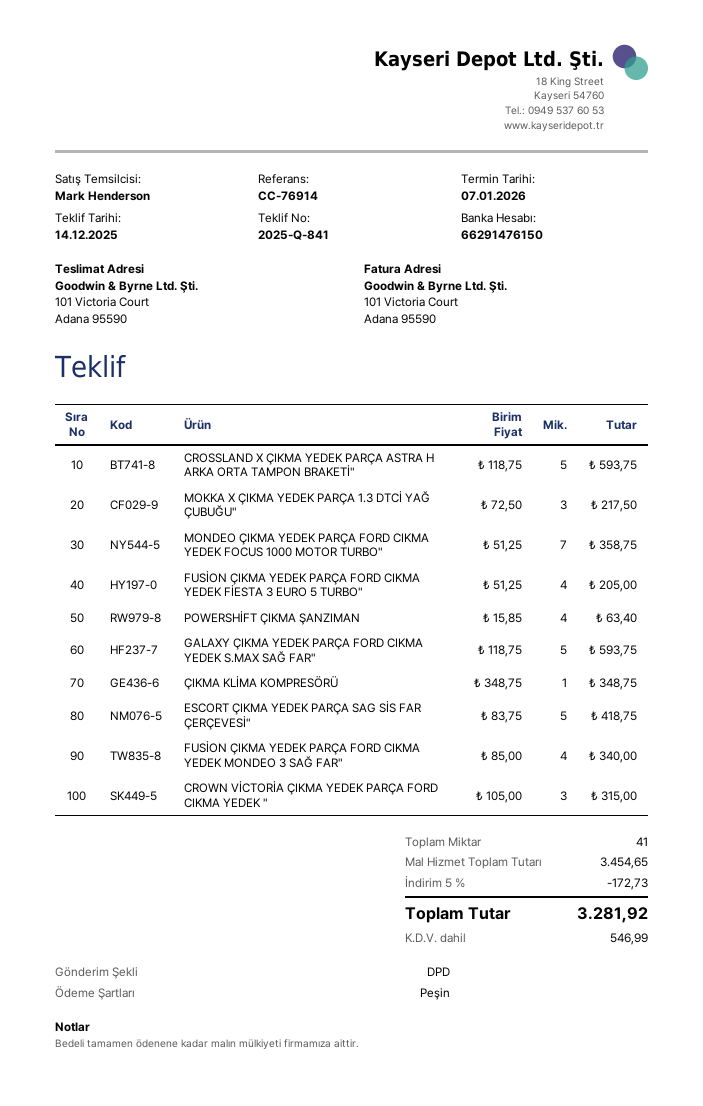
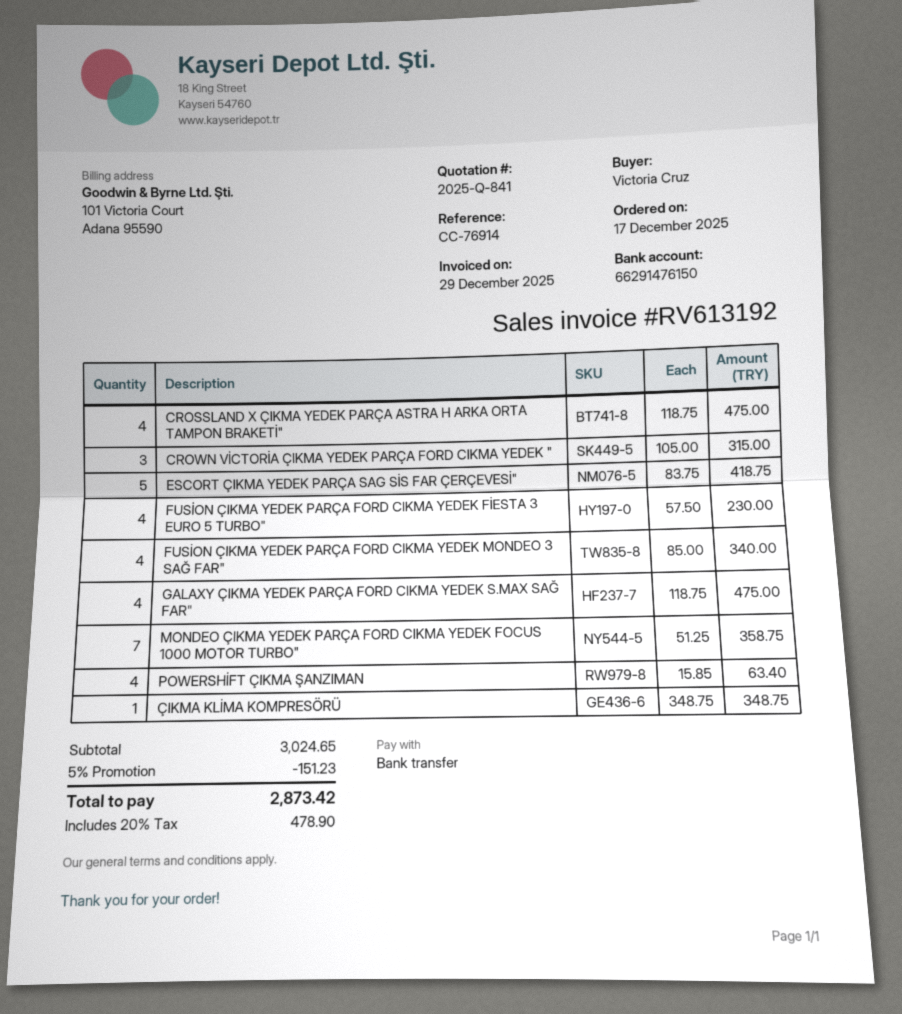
CROSSLAND X ÇIKMA YEDEK PARÇA ASTRA H ARKA ORTA TAMPON BRAKETİ": 5 x 118.75 = 593.75 -> 4 x 118.75 = 475.00
MOKKA X ÇIKMA YEDEK PARÇA 1.3 DTCİ YAĞ ÇUBUĞU": 3 x 72.50 = 217.50 -> none
FUSİON ÇIKMA YEDEK PARÇA FORD CIKMA YEDEK FİESTA 3 EURO 5 TURBO": 4 x 51.25 = 205.00 -> 4 x 57.50 = 230.00
GALAXY ÇIKMA YEDEK PARÇA FORD CIKMA YEDEK S.MAX SAĞ FAR": 5 x 118.75 = 593.75 -> 4 x 118.75 = 475.00
subtotal: 3454.65 -> 3024.65
discount: 5% = 172.73 -> 5% = 151.23
tax: 546.99 -> 478.90
total: 3281.92 -> 2873.42

